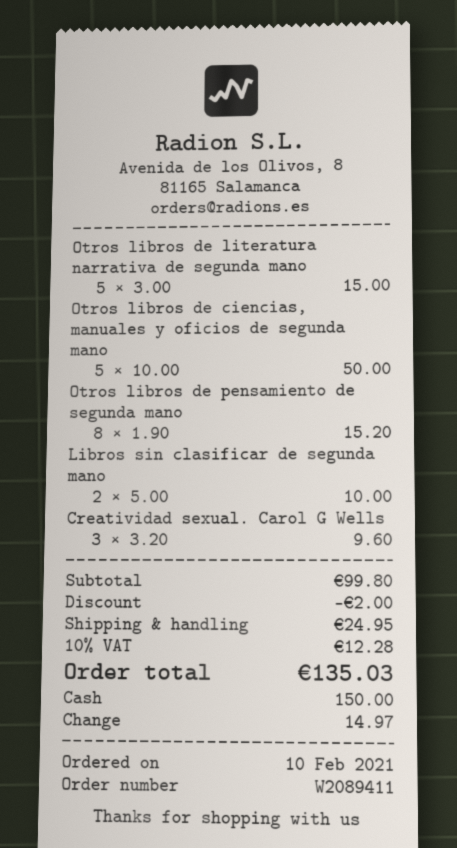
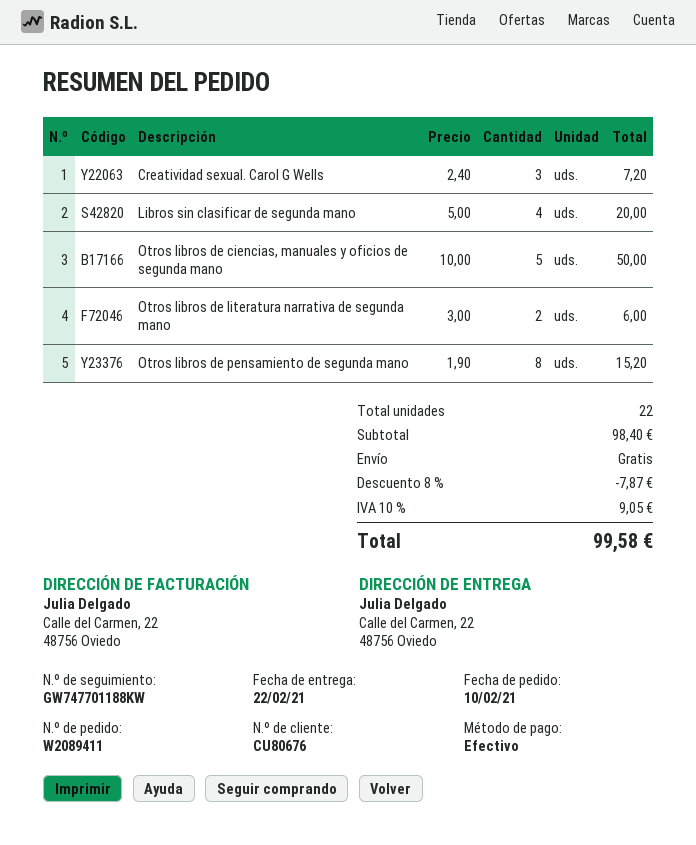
Otros libros de literatura narrativa de segunda mano: 5 x 3.00 = 15.00 -> 2 x 3.00 = 6.00
Libros sin clasificar de segunda mano: 2 x 5.00 = 10.00 -> 4 x 5.00 = 20.00
Creatividad sexual. Carol G Wells: 3 x 3.20 = 9.60 -> 3 x 2.40 = 7.20
subtotal: 99.80 -> 98.40
discount: 2.00 -> 7.87
shipping: 24.95 -> 0.00
tax: 10% = 12.28 -> 10% = 9.05
total: 135.03 -> 99.58

